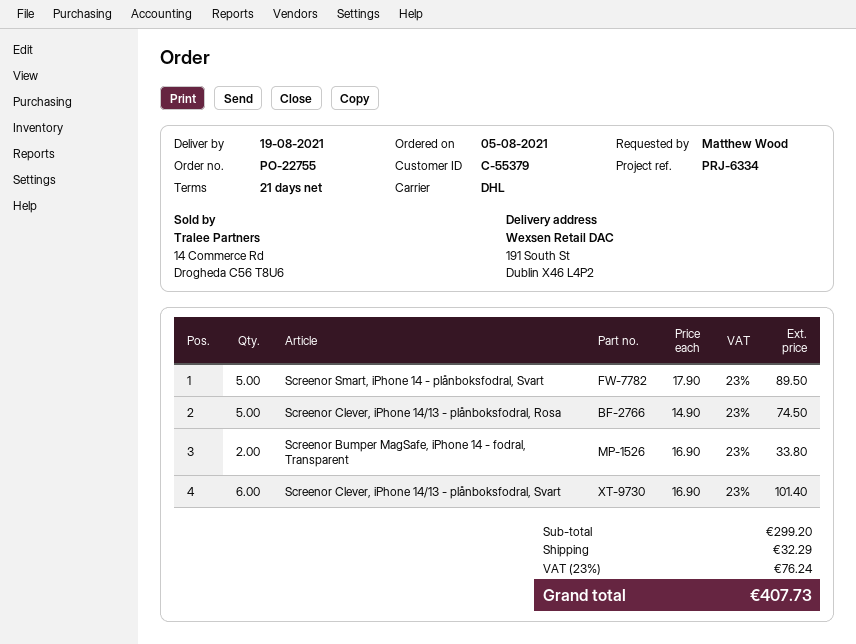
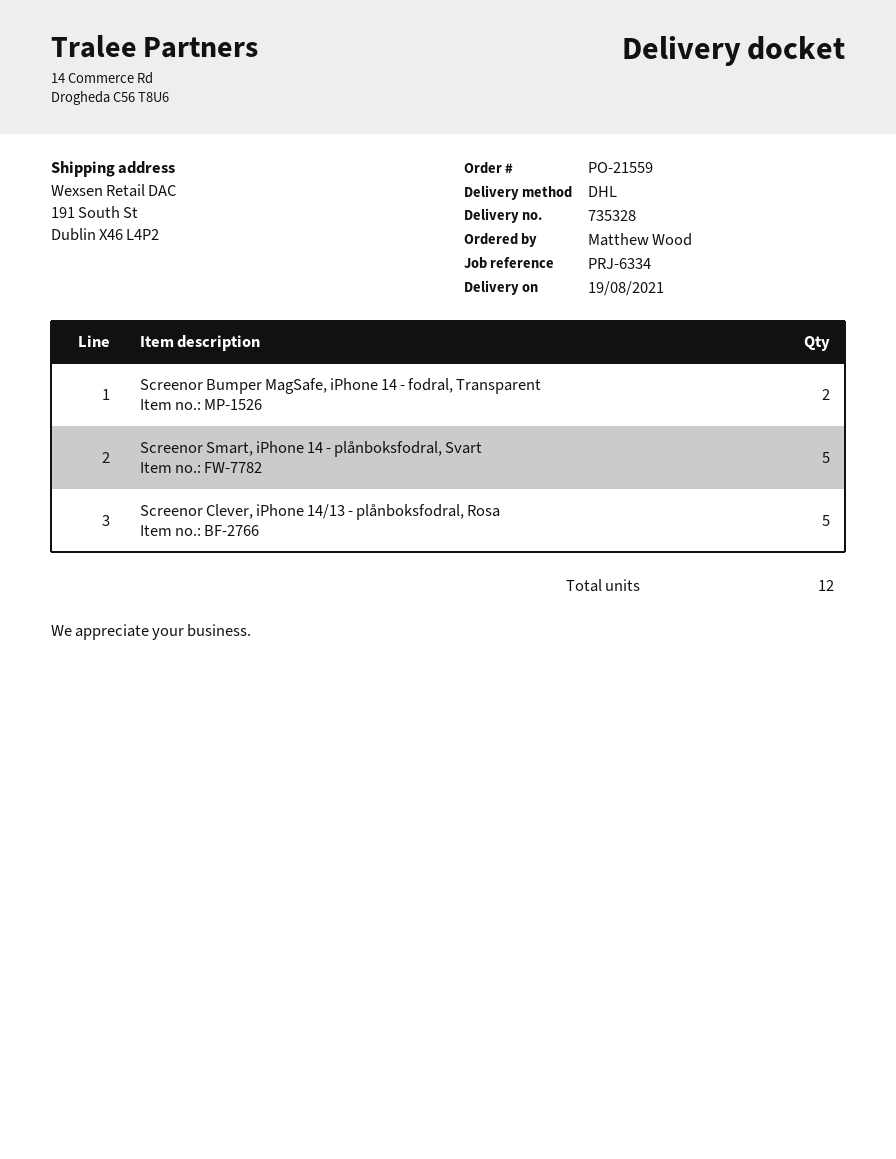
order number: PO-22755 -> PO-21559
Screenor Clever, iPhone 14/13 - plånboksfodral, Svart: 6 -> none

